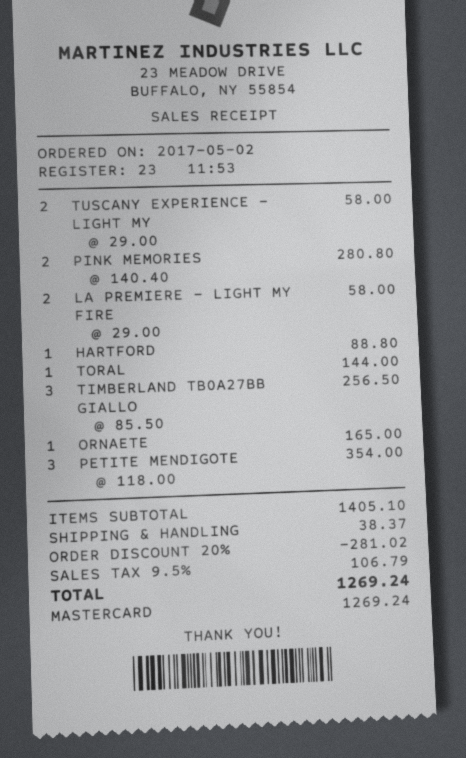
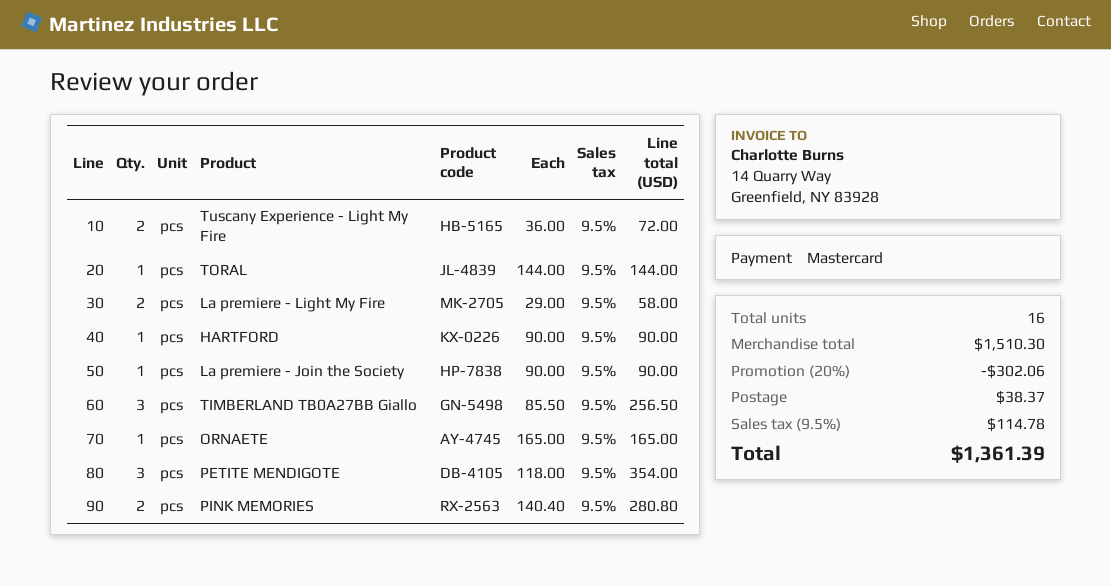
TUSCANY EXPERIENCE - LIGHT MY: 2 x 29.00 = 58.00 -> 2 x 36.00 = 72.00
HARTFORD: 1 x 88.80 = 88.80 -> 1 x 90.00 = 90.00
La premiere - Join the Society: none -> 1 x 90.00 = 90.00
subtotal: 1405.10 -> 1510.30
discount: 20% = 281.02 -> 20% = 302.06
tax: 9.5% = 106.79 -> 9.5% = 114.78
total: 1269.24 -> 1361.39

